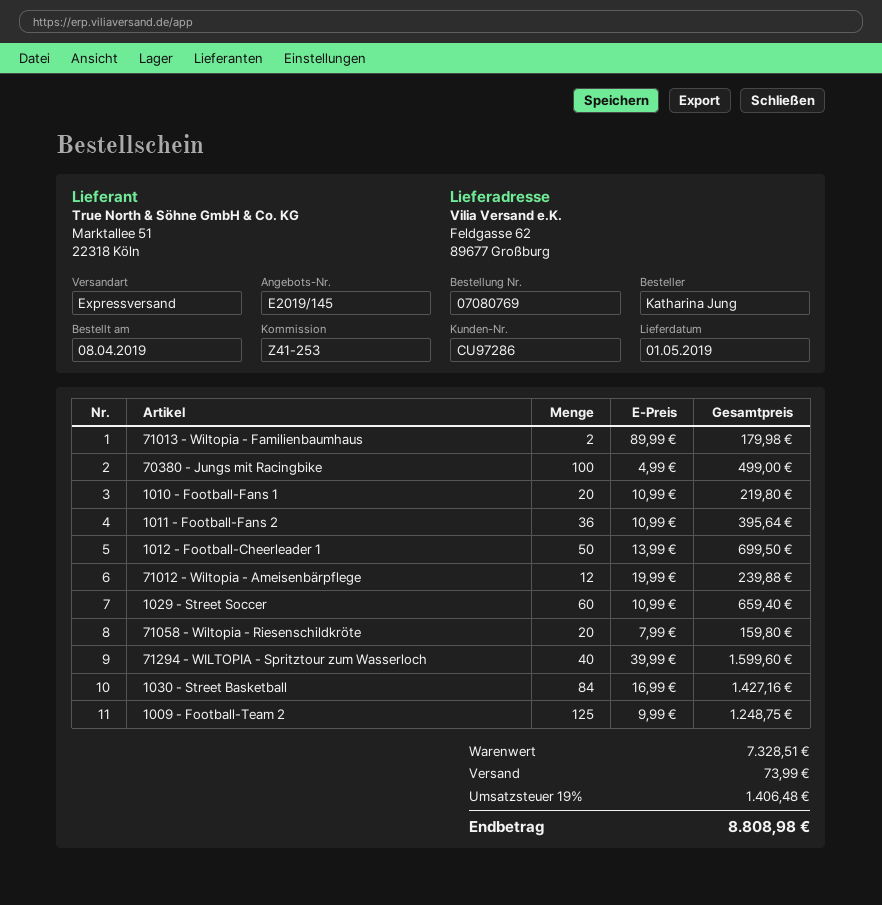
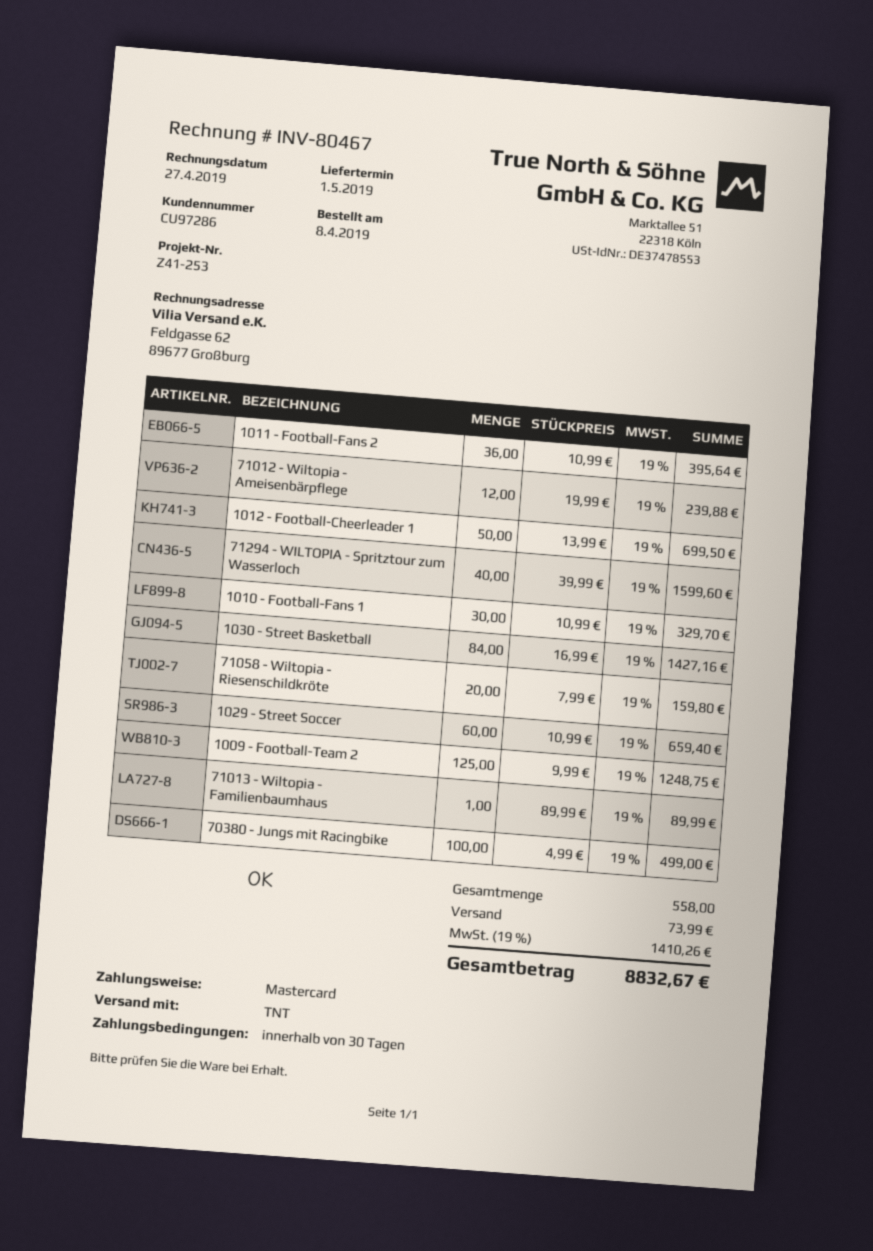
shipping method: express -> TNT
71013 - Wiltopia - Familienbaumhaus: 2 x 89.99 = 179.98 -> 1 x 89.99 = 89.99
1010 - Football-Fans 1: 20 x 10.99 = 219.80 -> 30 x 10.99 = 329.70
tax: 19% = 1406.48 -> 19% = 1410.26
total: 8808.98 -> 8832.67

